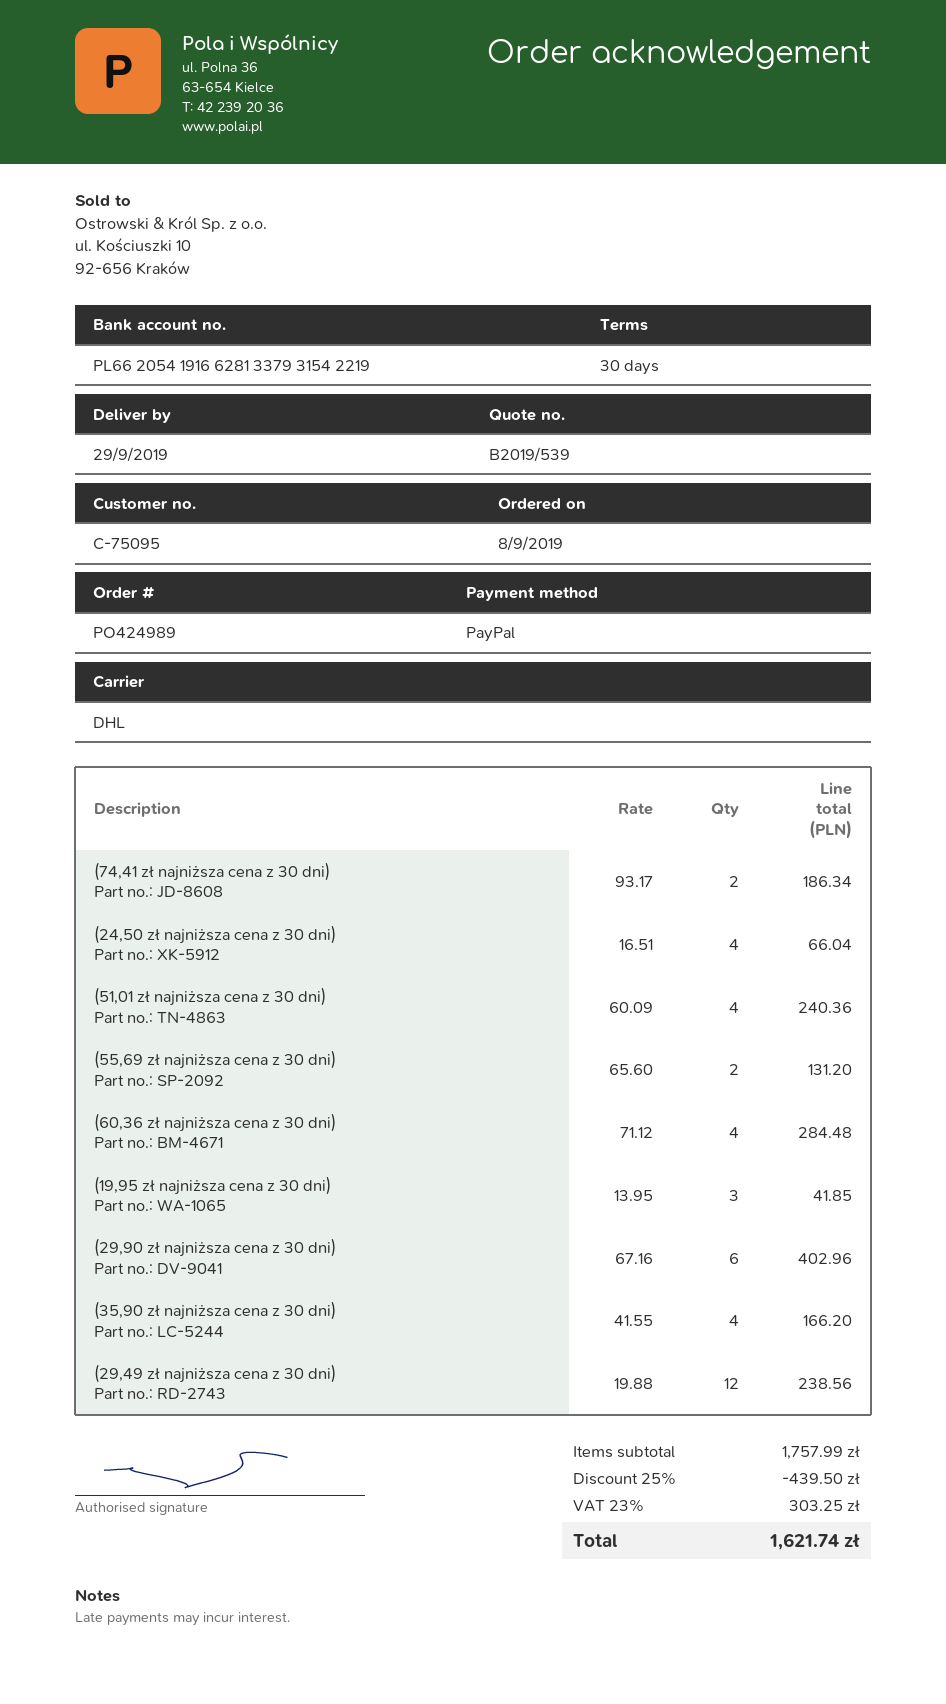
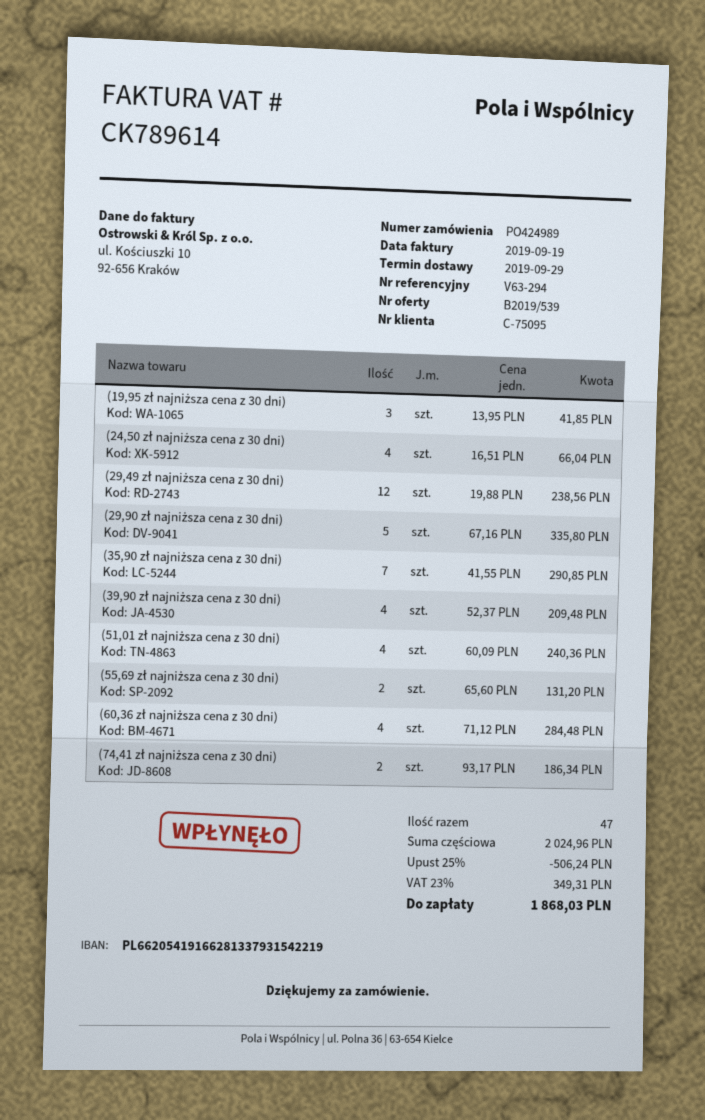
(29,90 zł najniższa cena z 30 dni): 6 x 67.16 = 402.96 -> 5 x 67.16 = 335.80
(35,90 zł najniższa cena z 30 dni): 4 x 41.55 = 166.20 -> 7 x 41.55 = 290.85
(39,90 zł najniższa cena z 30 dni): none -> 4 x 52.37 = 209.48
subtotal: 1757.99 -> 2024.96
discount: 25% = 439.50 -> 25% = 506.24
tax: 23% = 303.25 -> 23% = 349.31
total: 1621.74 -> 1868.03

